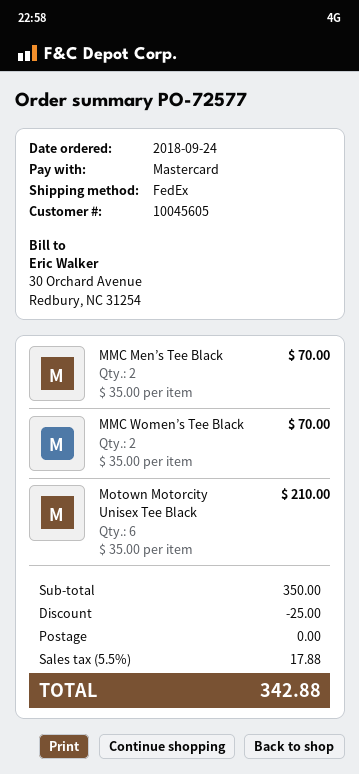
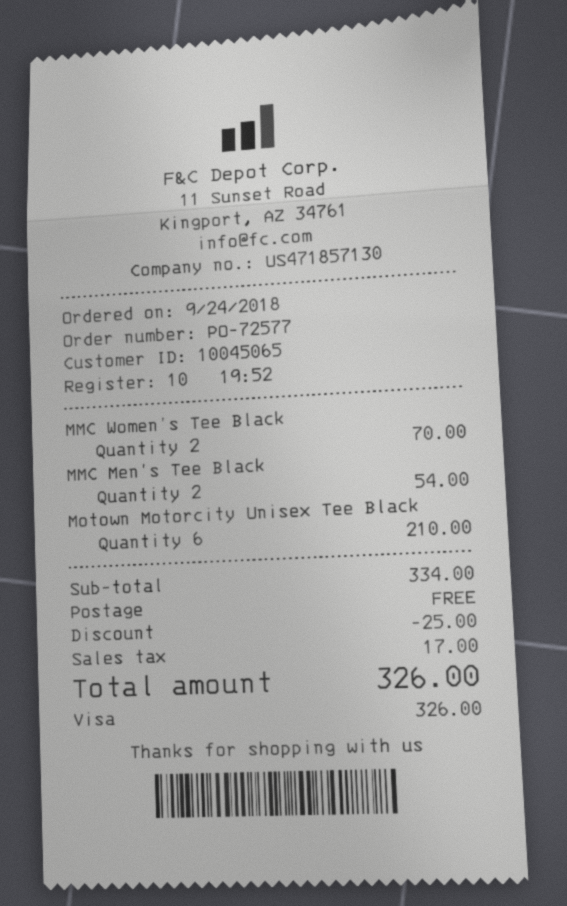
customer number: 10045605 -> 10045065
payment method: Mastercard -> Visa
MMC Men’s Tee Black: 2 for 70.00 -> 2 for 54.00
subtotal: 350.00 -> 334.00
tax: 17.88 -> 17.00
total: 342.88 -> 326.00

